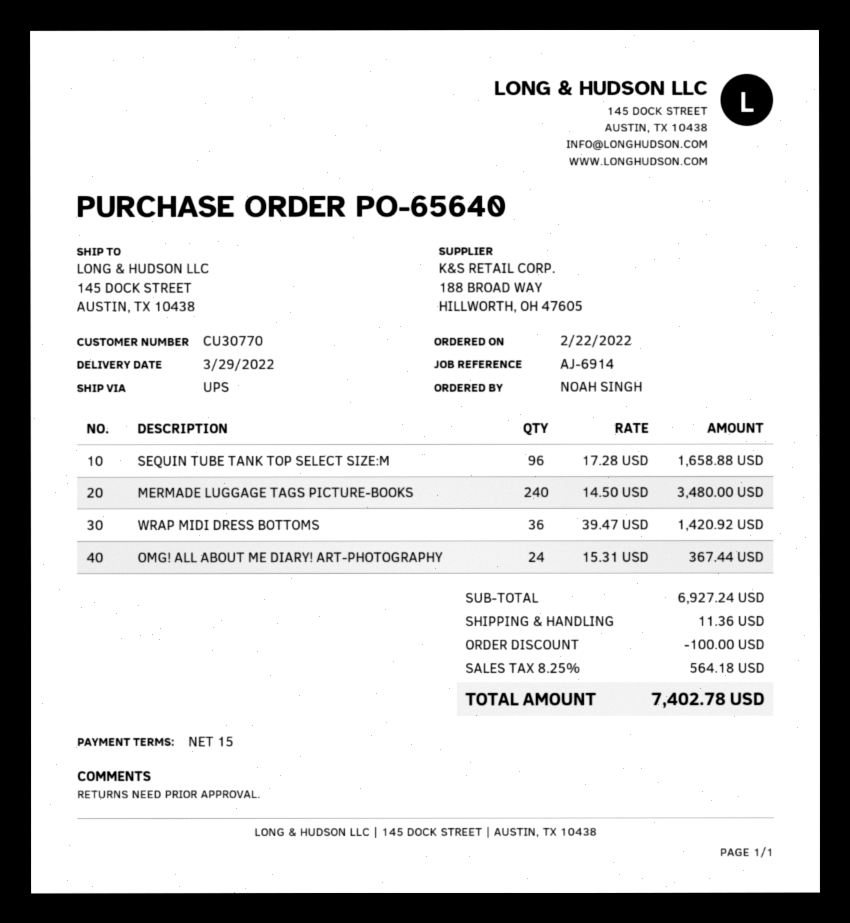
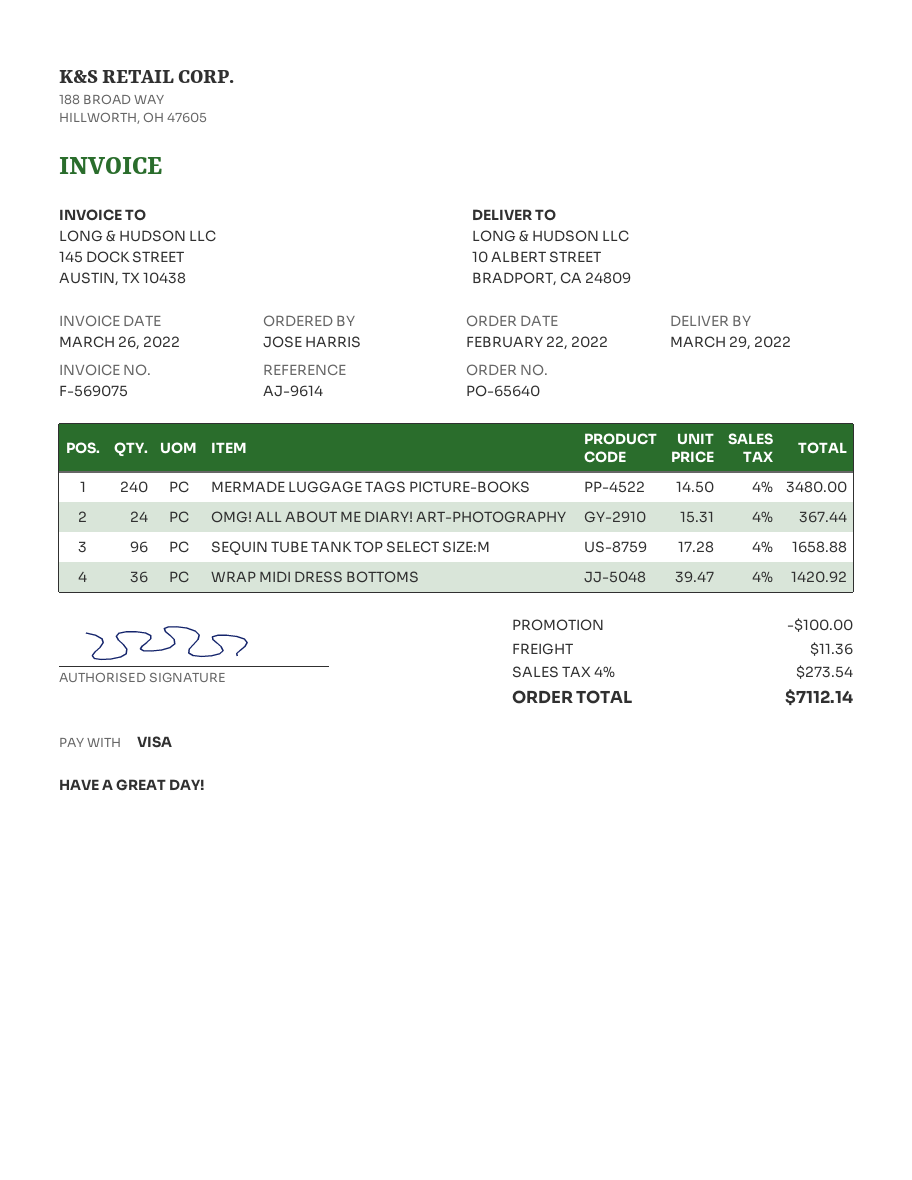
reference: AJ-6914 -> AJ-9614
ordered by: NOAH SINGH -> JOSE HARRIS
ship to: 145 DOCK STREET, AUSTIN, TX 10438 -> 10 ALBERT STREET, BRADPORT, CA 24809
tax: 8.25% = 564.18 -> 4% = 273.54
total: 7402.78 -> 7112.14

